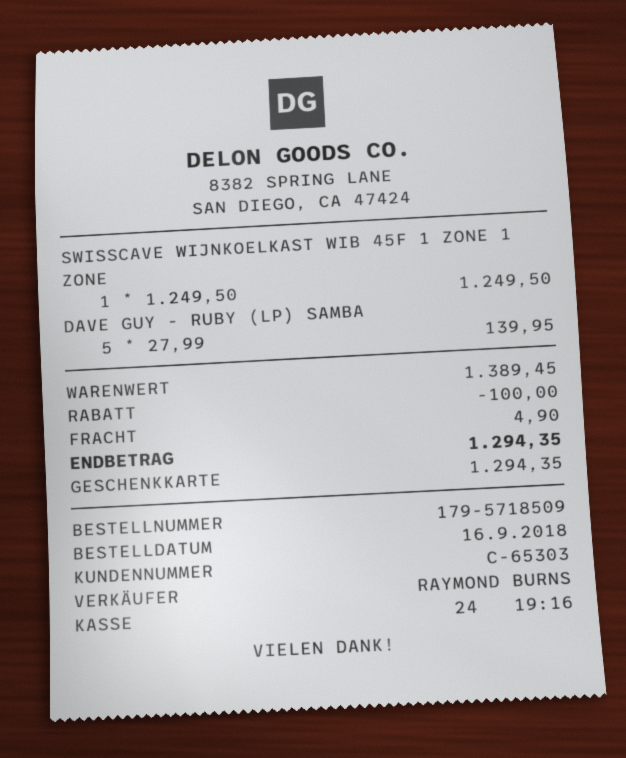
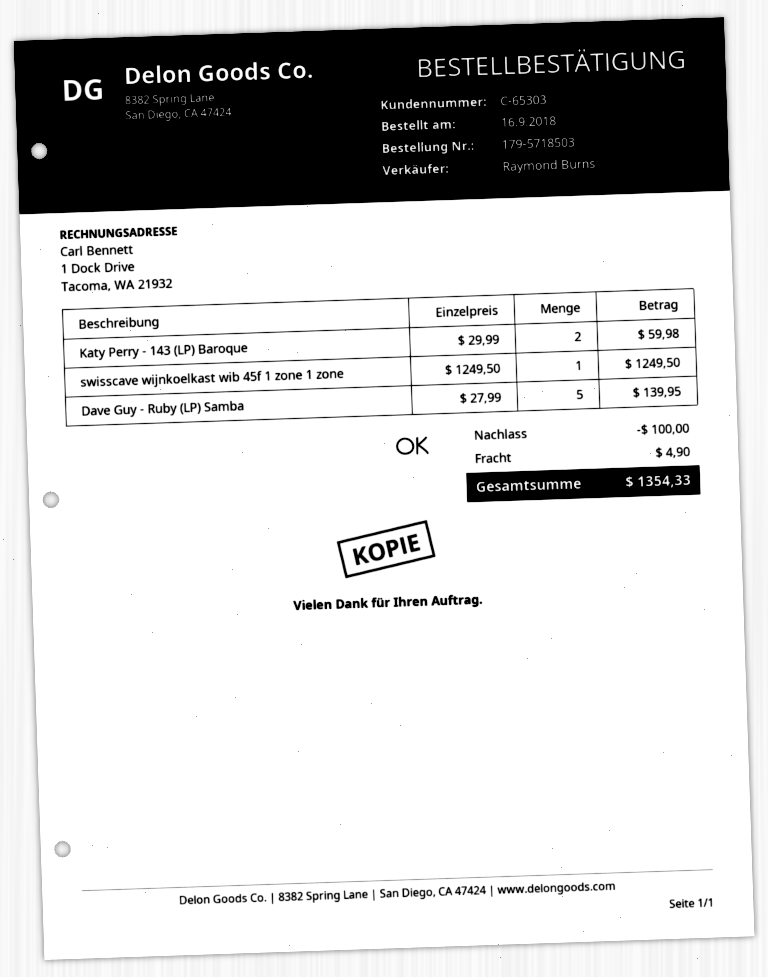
order number: 179-5718509 -> 179-5718503
Katy Perry - 143 (LP) Baroque: none -> 2 x 29.99 = 59.98
total: 1294.35 -> 1354.33

